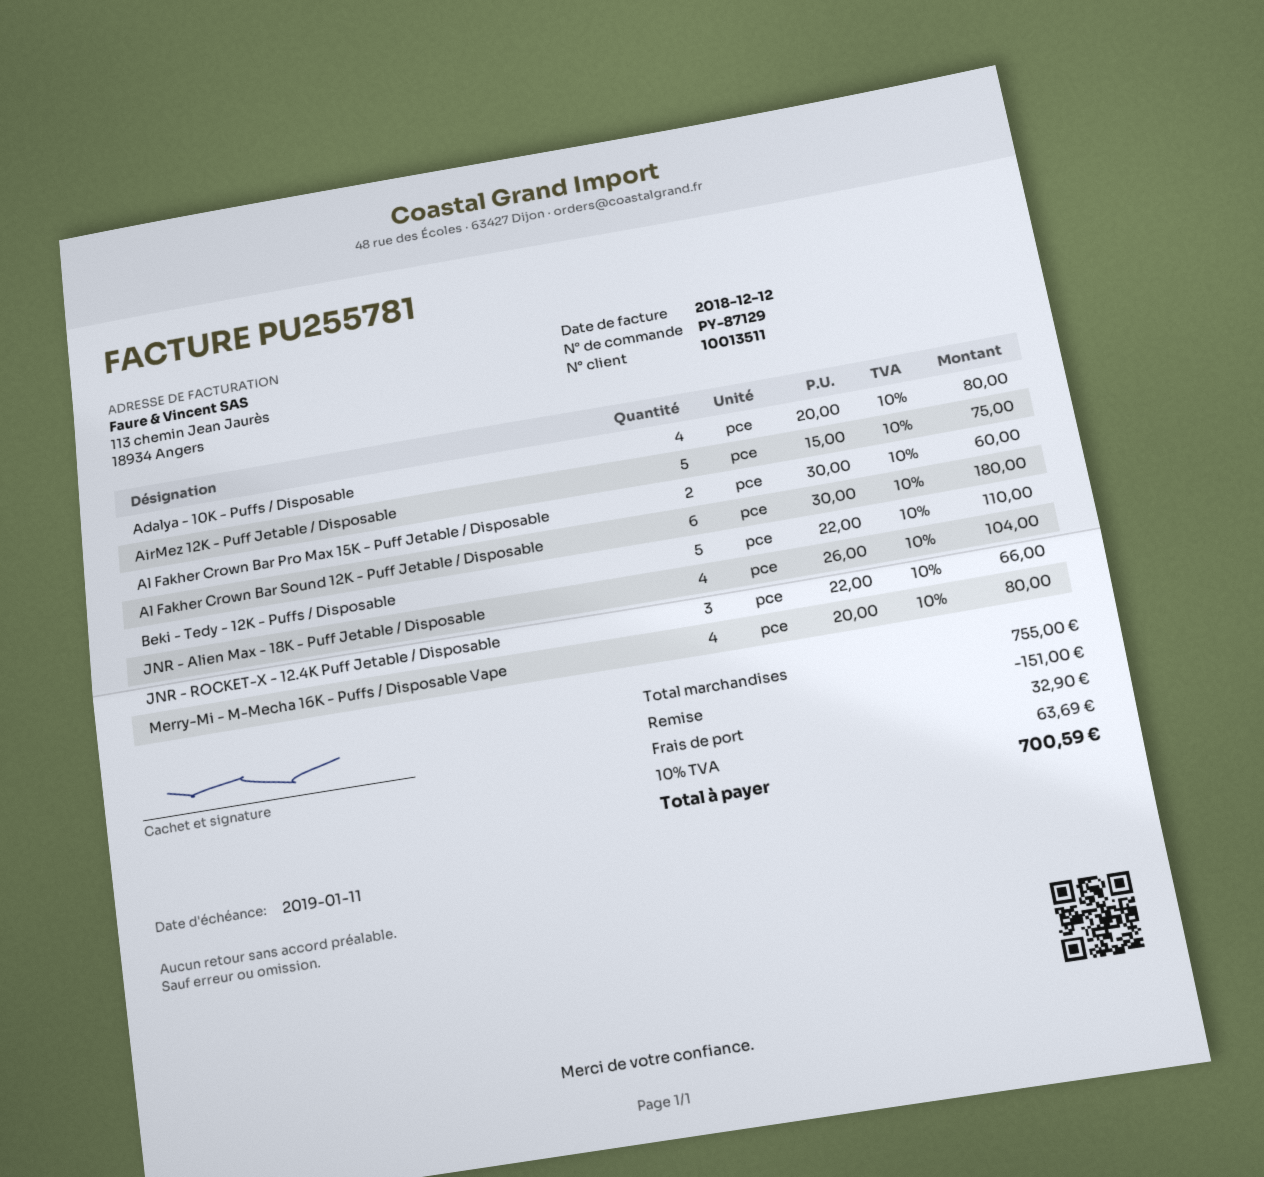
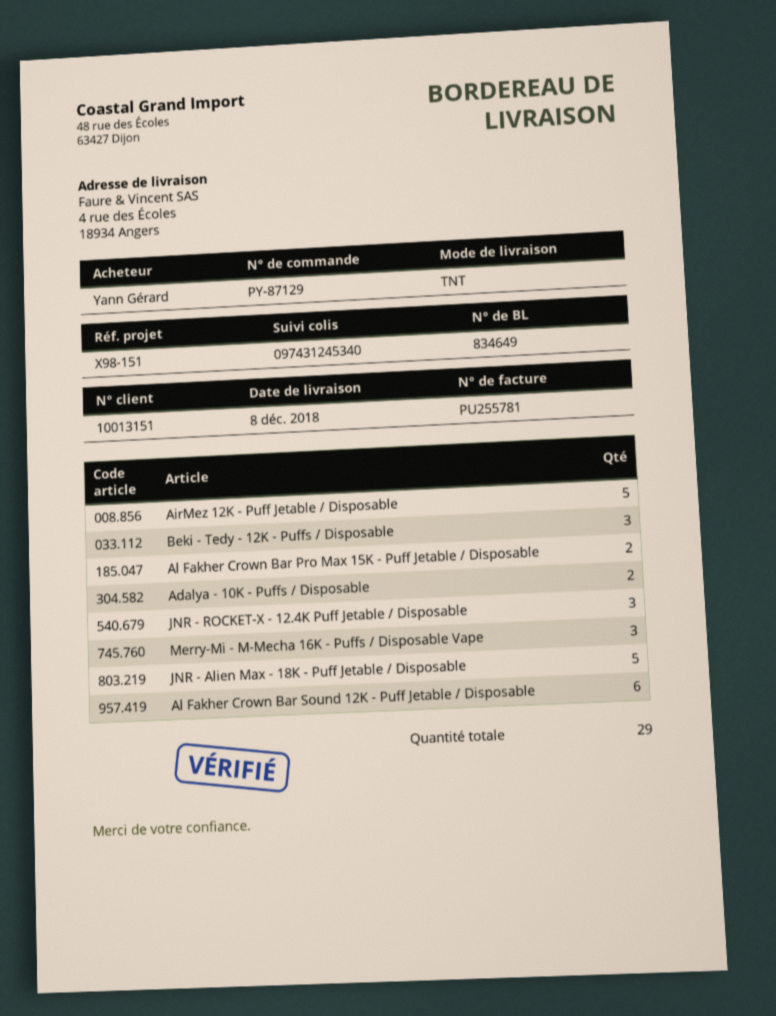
customer number: 10013511 -> 10013151
Adalya - 10K - Puffs / Disposable: 4 -> 2
Beki - Tedy - 12K - Puffs / Disposable: 5 -> 3
JNR - Alien Max - 18K - Puff Jetable / Disposable: 4 -> 5
Merry-Mi - M-Mecha 16K - Puffs / Disposable Vape: 4 -> 3

